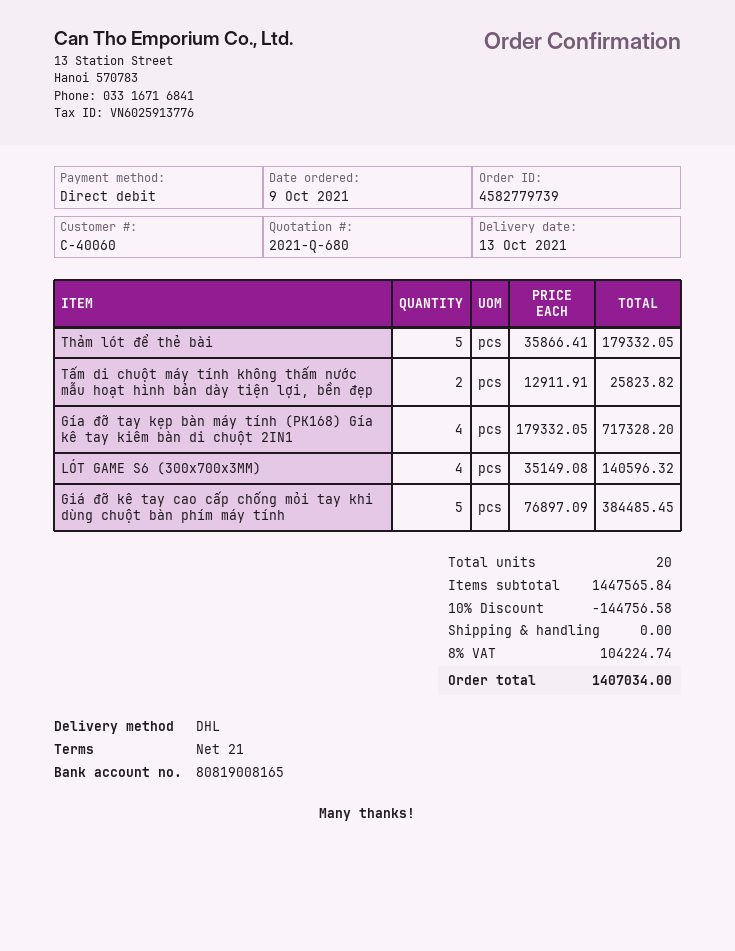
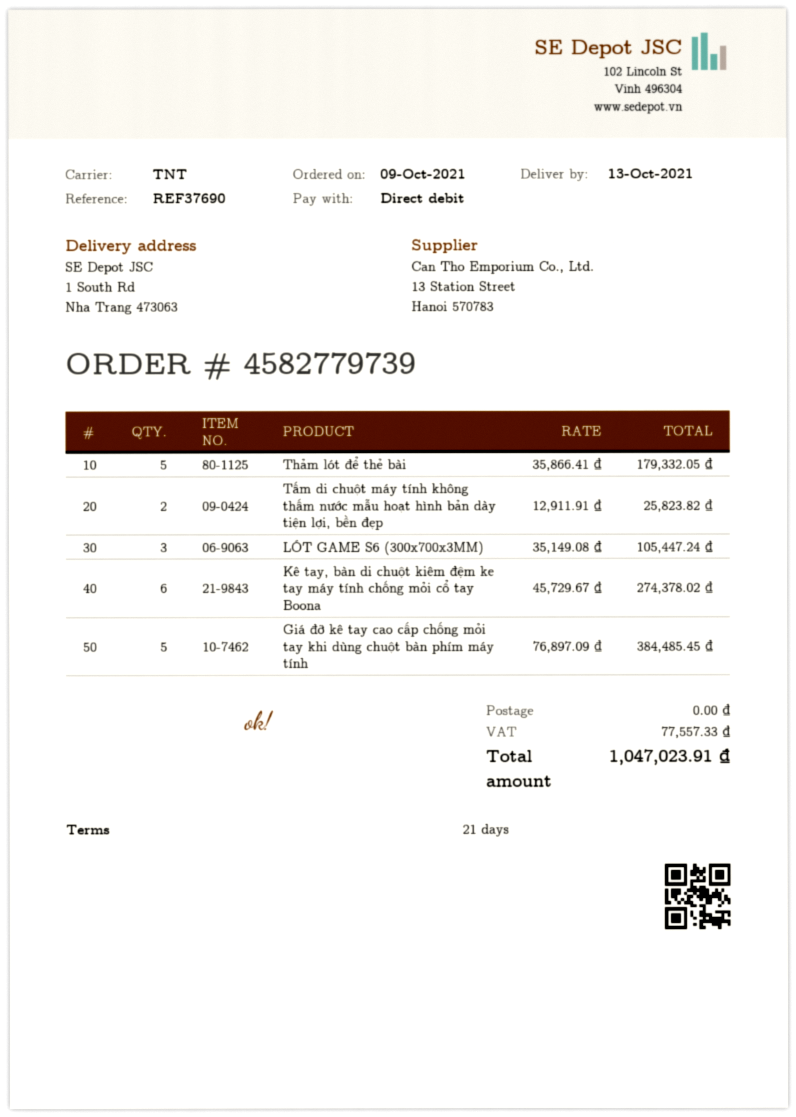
shipping method: DHL -> TNT
Gía đỡ tay kẹp bàn máy tính (PK168) Gía kê tay kiêm bàn di chuột 2IN1: 4 x 179332.05 = 717328.20 -> none
LÓT GAME S6 (300x700x3MM): 4 x 35149.08 = 140596.32 -> 3 x 35149.08 = 105447.24
Kê tay, bàn di chuột kiêm đệm ke tay máy tính chống mỏi cổ tay Boona: none -> 6 x 45729.67 = 274378.02
discount: 10% = 144756.58 -> none
tax: 104224.74 -> 77557.33
total: 1407034.00 -> 1047023.91

